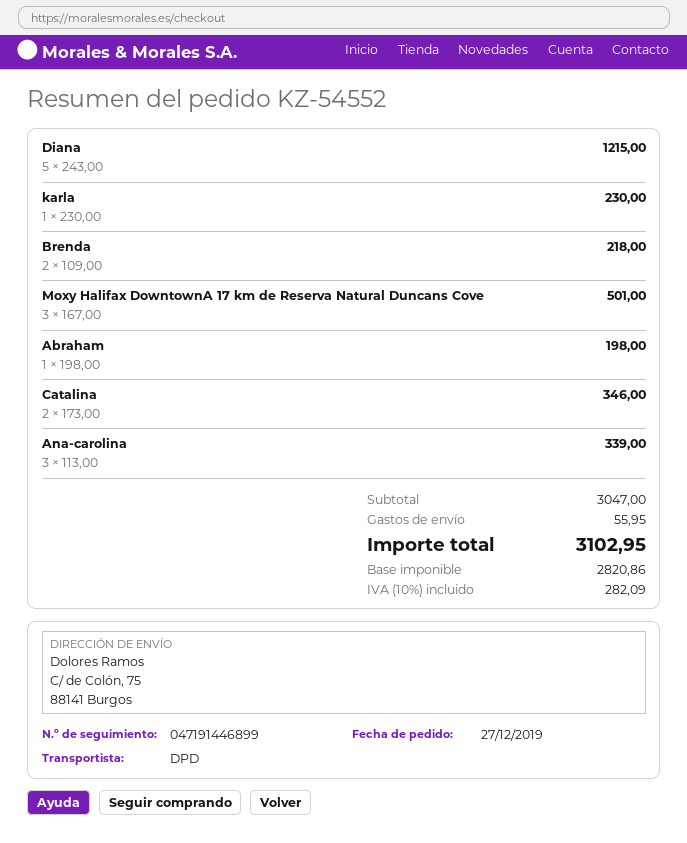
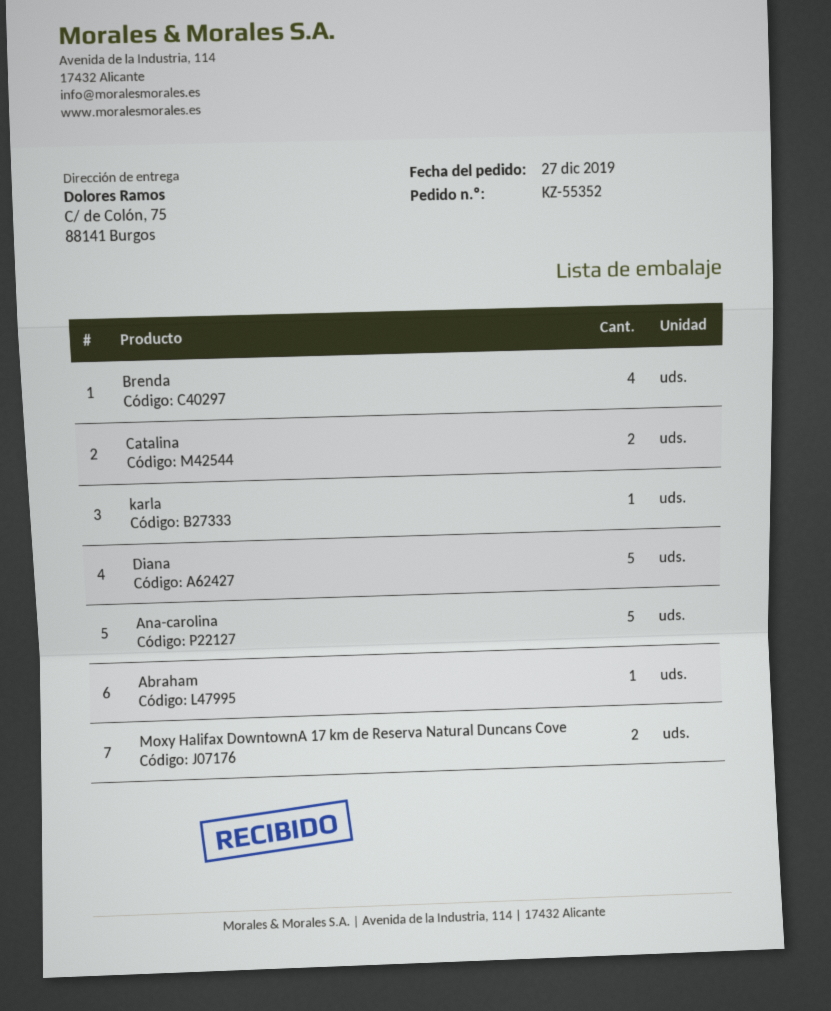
order number: KZ-54552 -> KZ-55352
Brenda: 2 -> 4
Moxy Halifax DowntownA 17 km de Reserva Natural Duncans Cove: 3 -> 2
Ana-carolina: 3 -> 5

